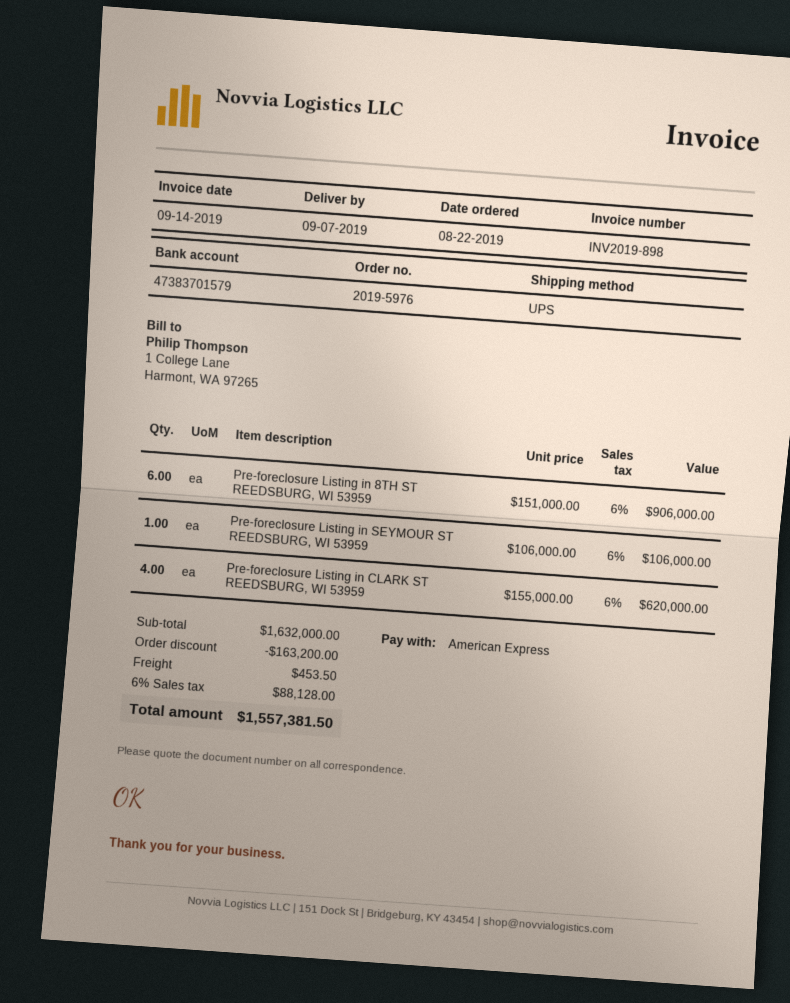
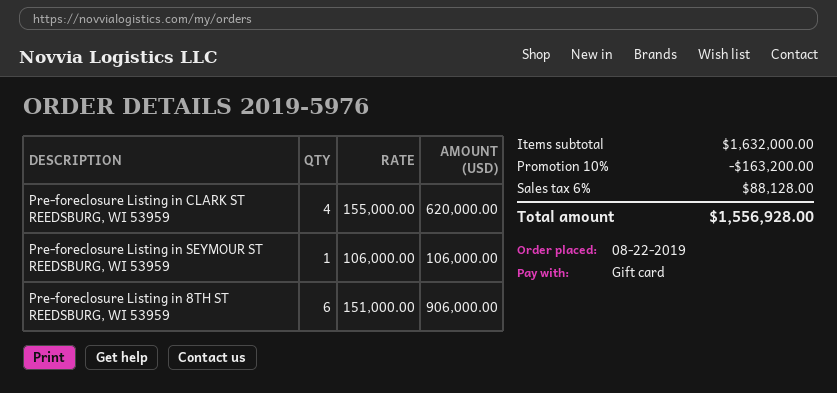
payment method: American Express -> gift card
shipping: 453.50 -> none
total: 1557381.50 -> 1556928.00

